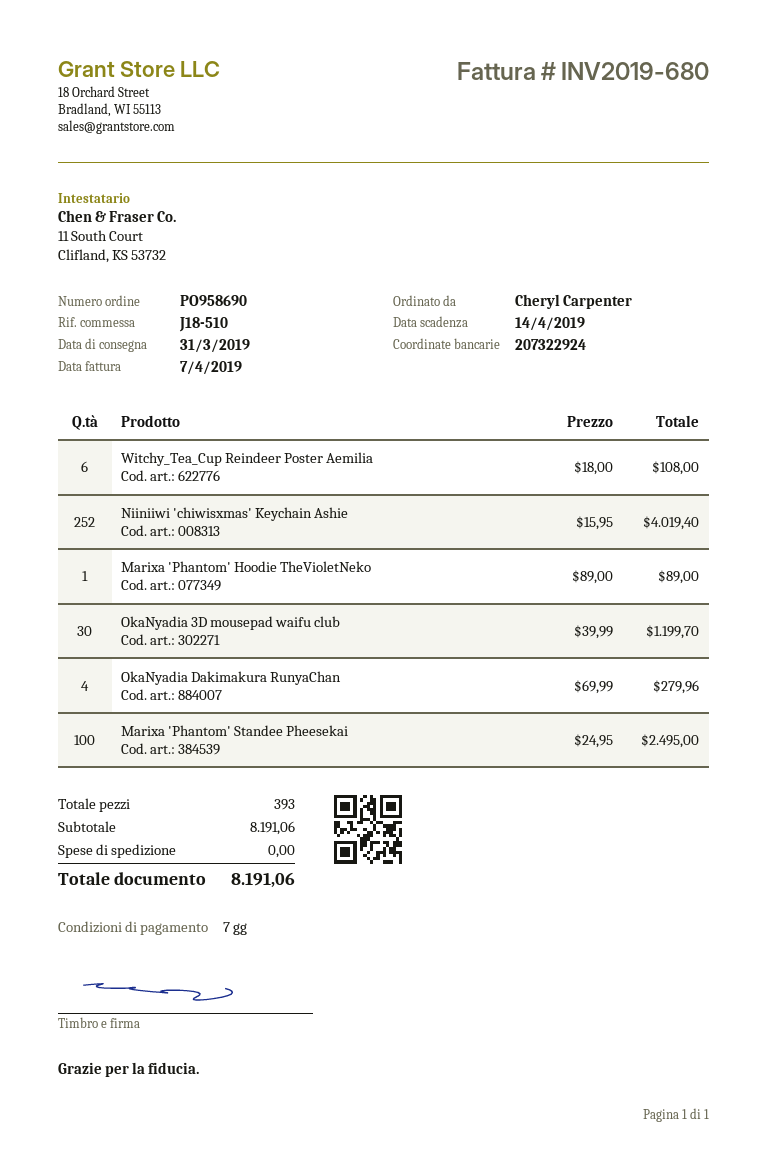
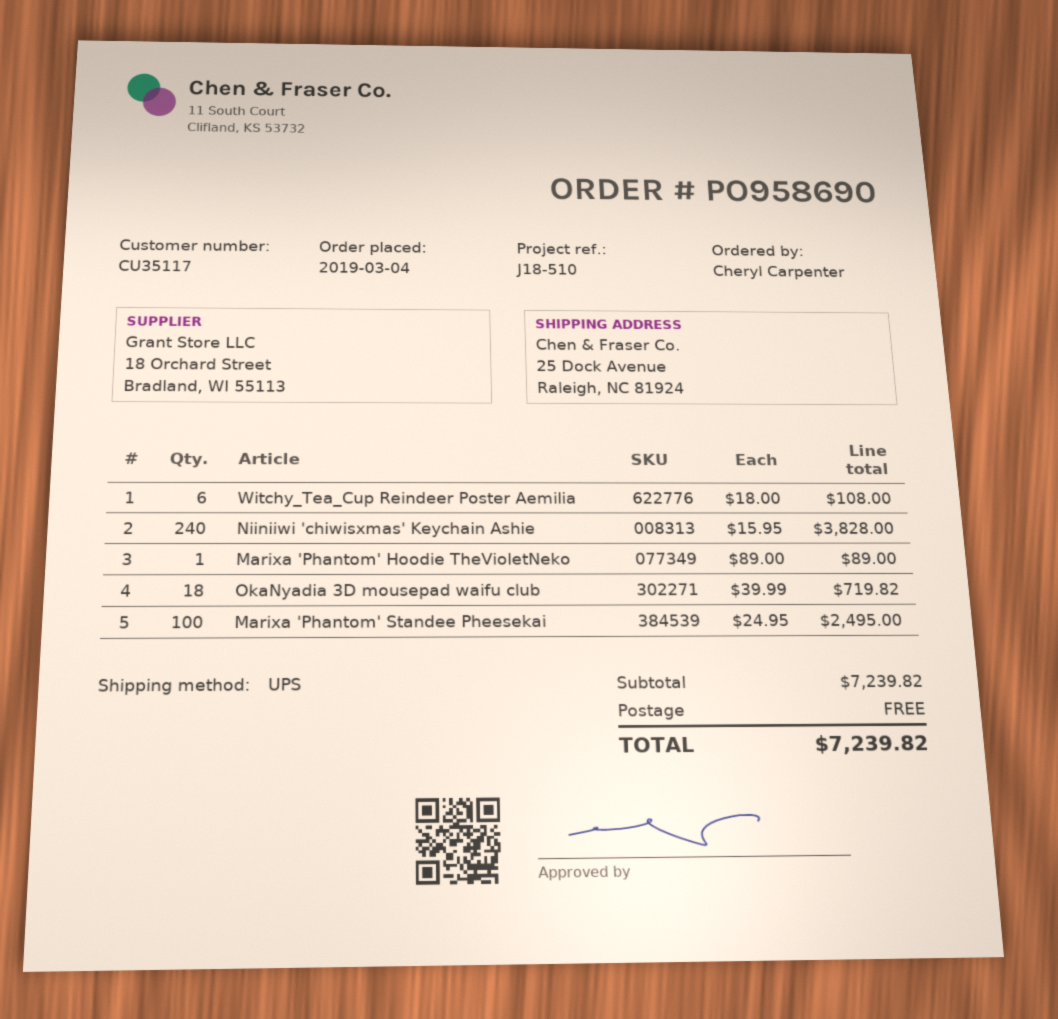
Niiniiwi 'chiwisxmas' Keychain Ashie: 252 x 15.95 = 4019.40 -> 240 x 15.95 = 3828.00
OkaNyadia 3D mousepad waifu club: 30 x 39.99 = 1199.70 -> 18 x 39.99 = 719.82
OkaNyadia Dakimakura RunyaChan: 4 x 69.99 = 279.96 -> none
subtotal: 8191.06 -> 7239.82
total: 8191.06 -> 7239.82

